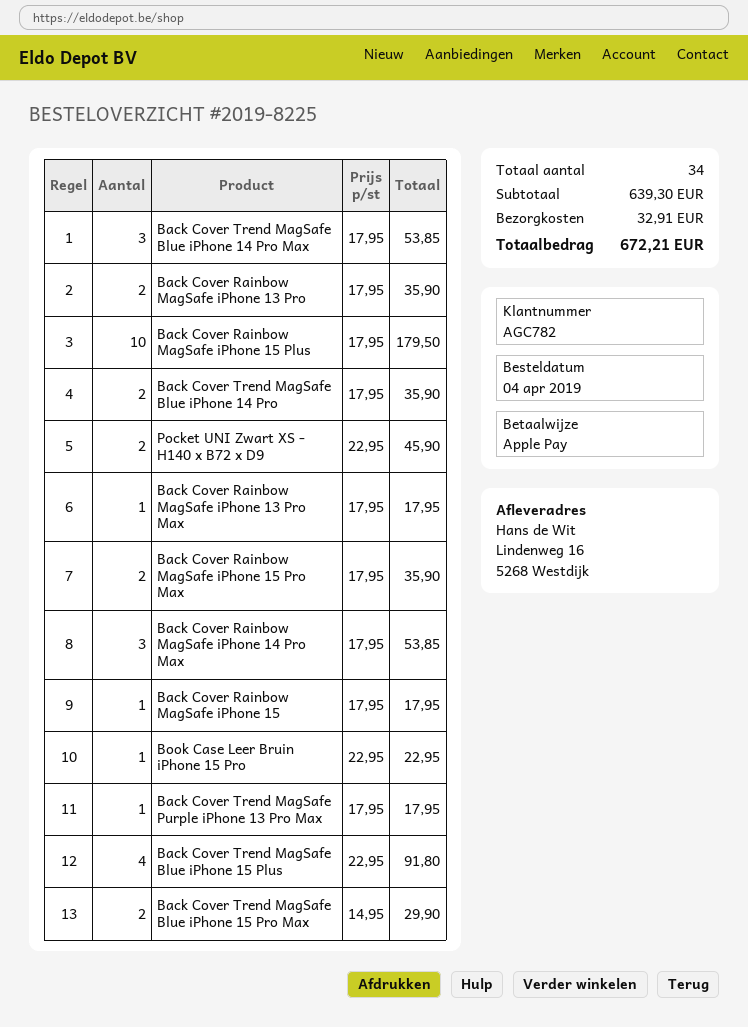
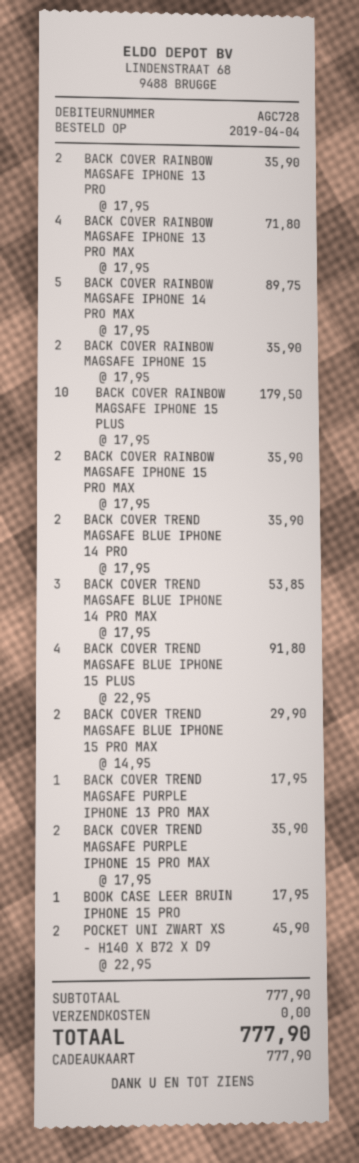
customer number: AGC782 -> AGC728
payment method: Apple Pay -> gift card
Back Cover Rainbow MagSafe iPhone 13 Pro Max: 1 x 17.95 = 17.95 -> 4 x 17.95 = 71.80
Back Cover Rainbow MagSafe iPhone 14 Pro Max: 3 x 17.95 = 53.85 -> 5 x 17.95 = 89.75
Back Cover Rainbow MagSafe iPhone 15: 1 x 17.95 = 17.95 -> 2 x 17.95 = 35.90
Book Case Leer Bruin iPhone 15 Pro: 1 x 22.95 = 22.95 -> 1 x 17.95 = 17.95
BACK COVER TREND MAGSAFE PURPLE IPHONE 15 PRO MAX: none -> 2 x 17.95 = 35.90
subtotal: 639.30 -> 777.90
shipping: 32.91 -> 0.00
total: 672.21 -> 777.90

